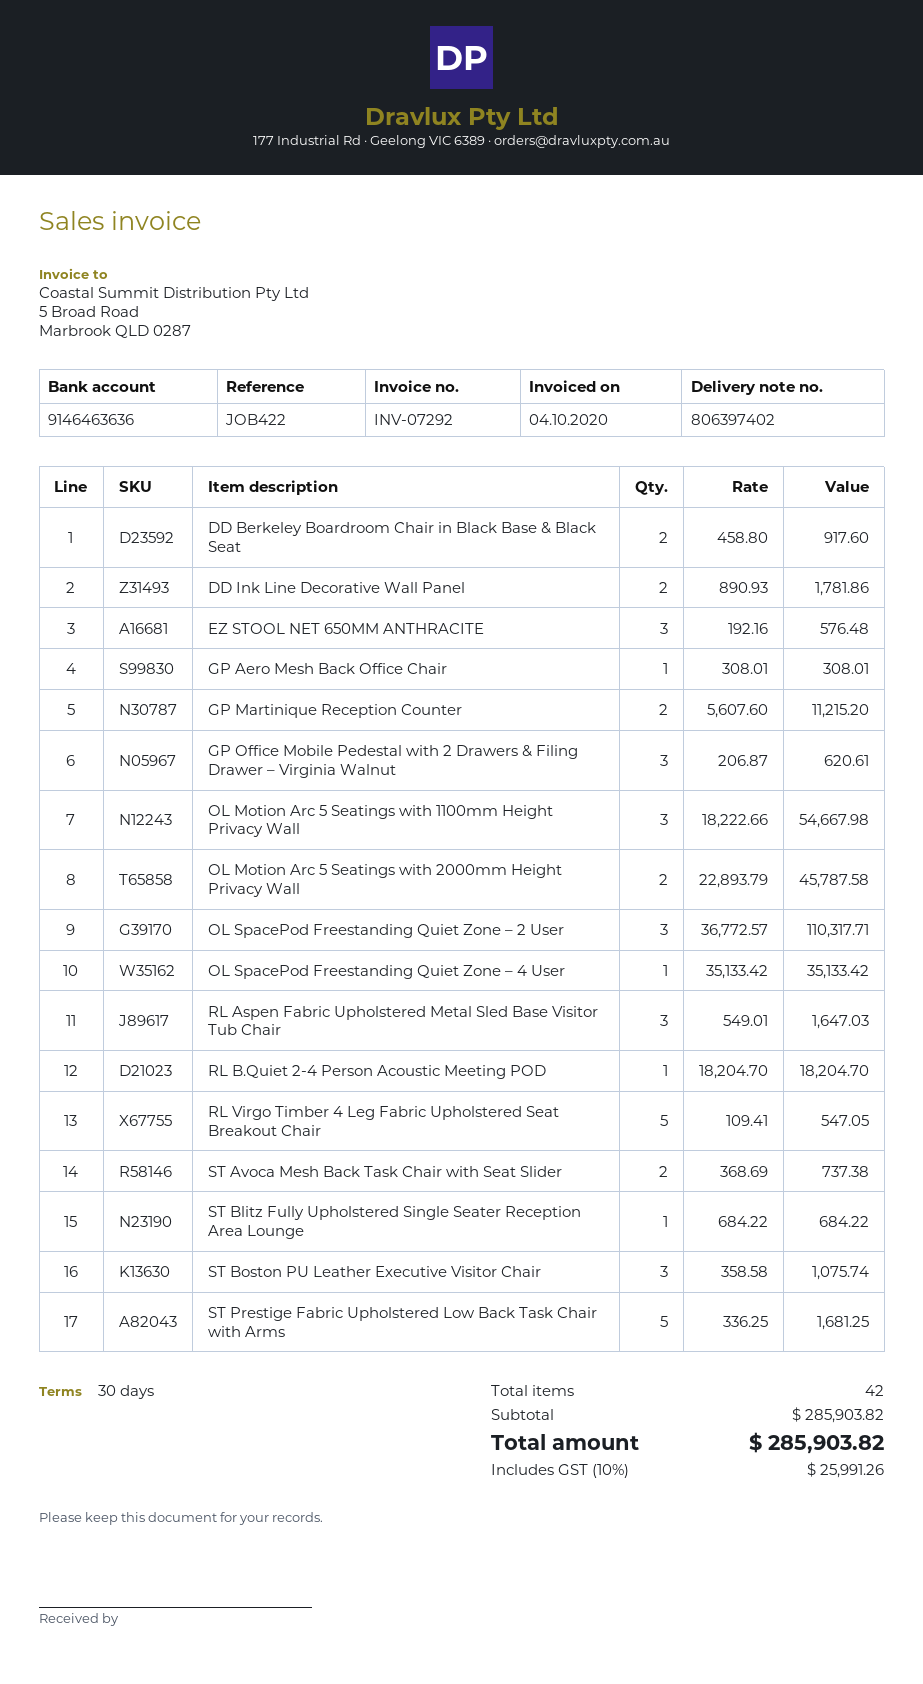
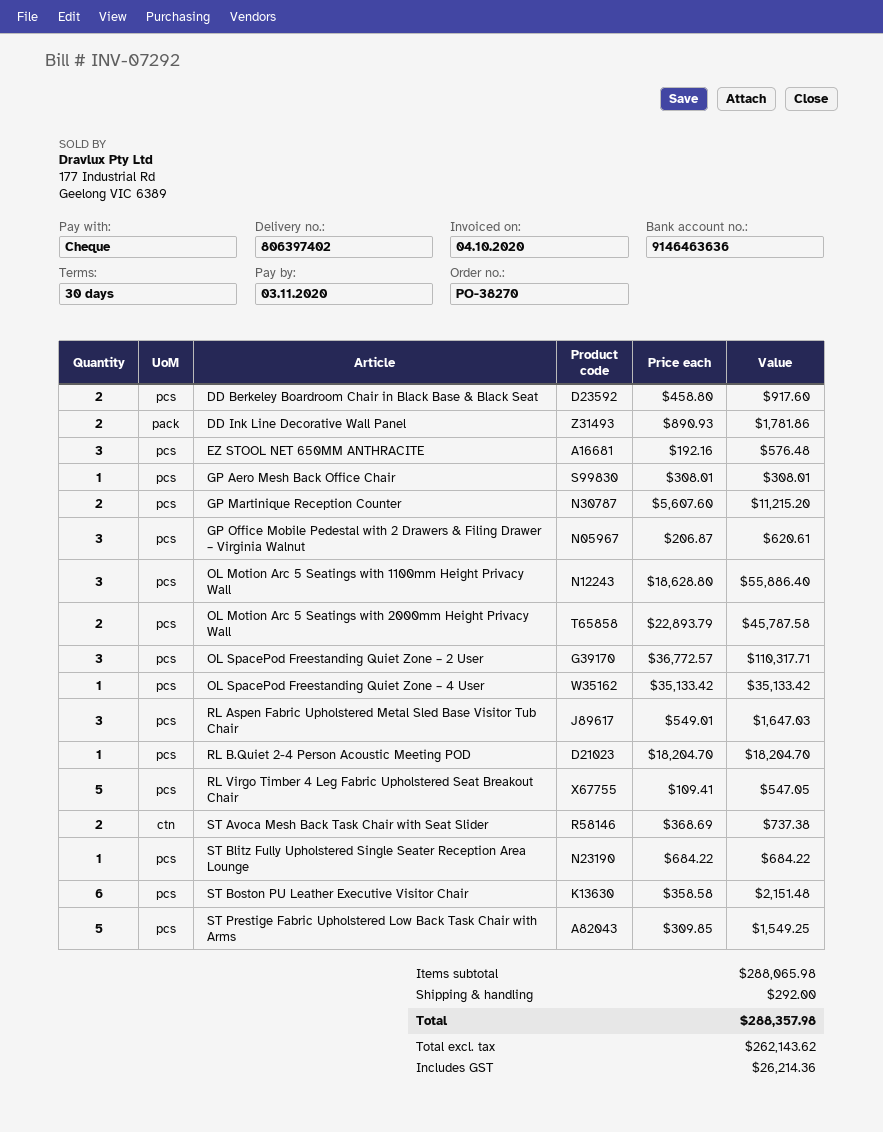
OL Motion Arc 5 Seatings with 1100mm Height Privacy Wall: 3 x 18222.66 = 54667.98 -> 3 x 18628.80 = 55886.40
ST Boston PU Leather Executive Visitor Chair: 3 x 358.58 = 1075.74 -> 6 x 358.58 = 2151.48
ST Prestige Fabric Upholstered Low Back Task Chair with Arms: 5 x 336.25 = 1681.25 -> 5 x 309.85 = 1549.25
subtotal: 285903.82 -> 288065.98
shipping: none -> 292.00
tax: 25991.26 -> 26214.36
total: 285903.82 -> 288357.98

